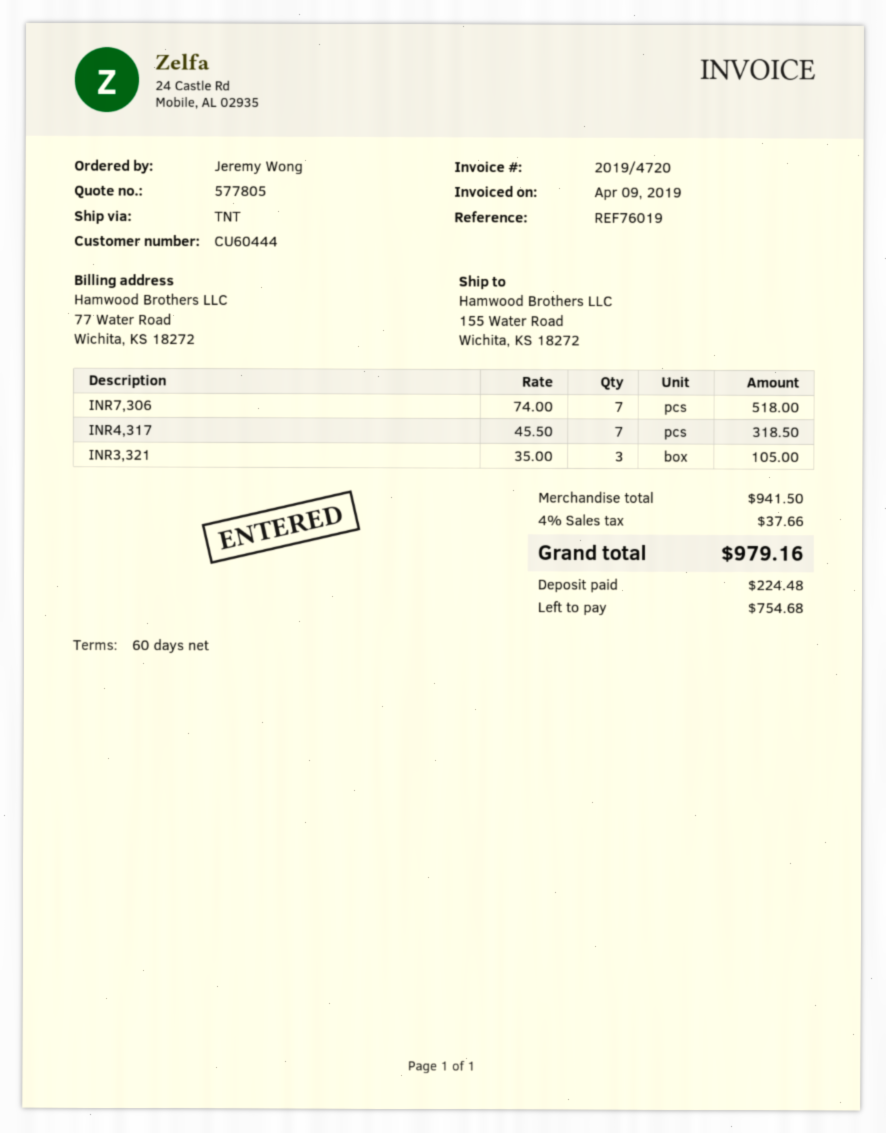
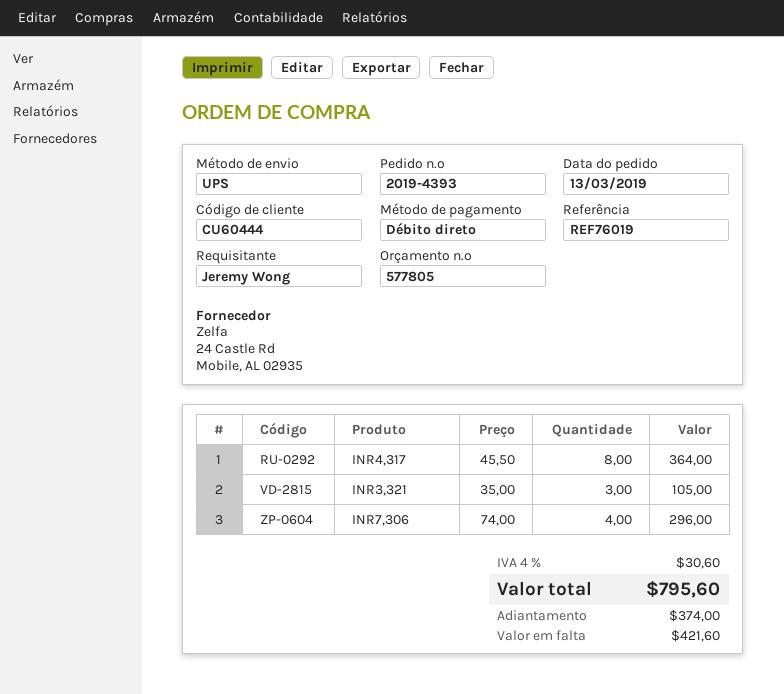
shipping method: TNT -> UPS
INR7,306: 7 x 74.00 = 518.00 -> 4 x 74.00 = 296.00
INR4,317: 7 x 45.50 = 318.50 -> 8 x 45.50 = 364.00
tax: 4% = 37.66 -> 4% = 30.60
total: 979.16 -> 795.60
deposit: 224.48 -> 374.00
balance: 754.68 -> 421.60

